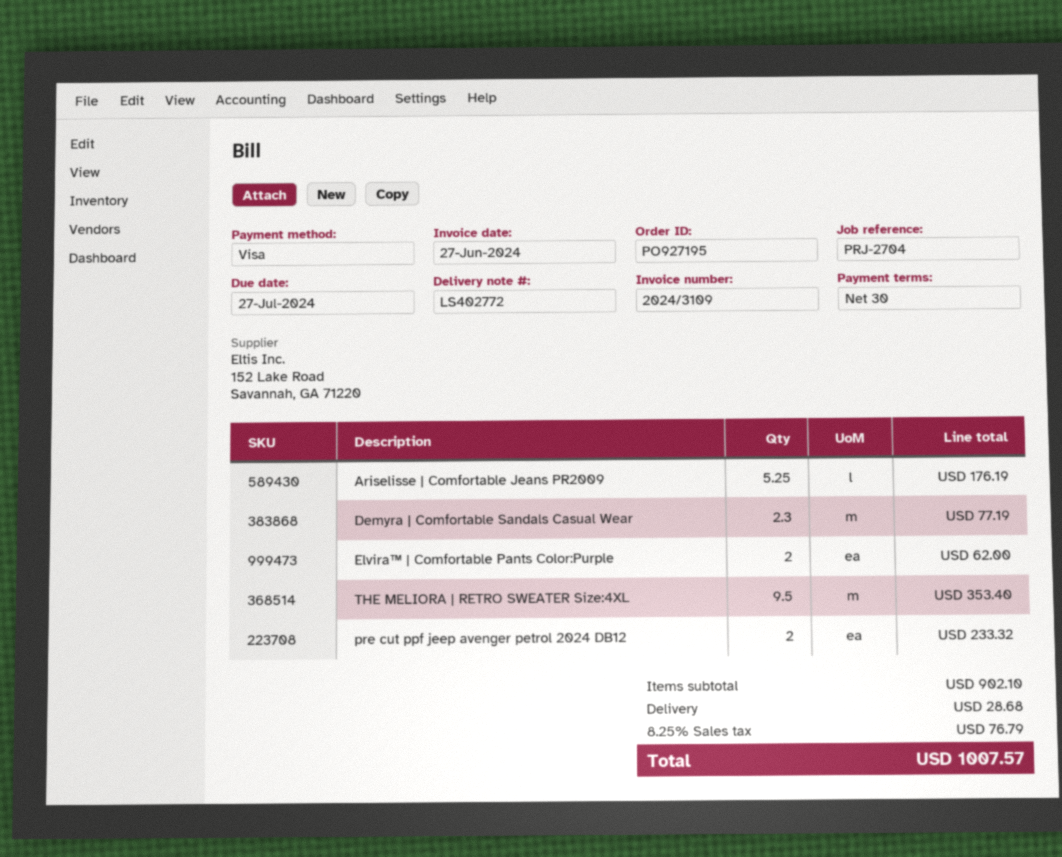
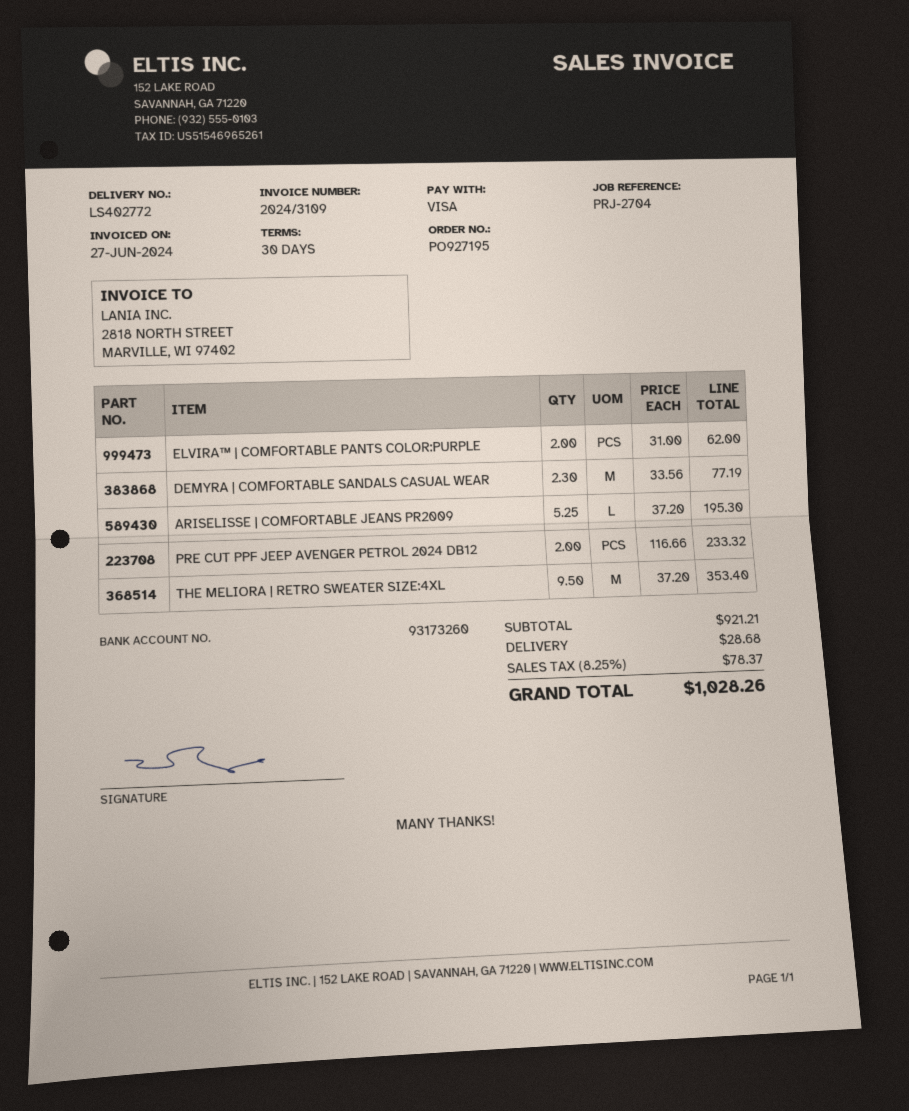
Ariselisse | Comfortable Jeans PR2009: 5.25 for 176.19 -> 5.25 for 195.30
subtotal: 902.10 -> 921.21
tax: 8.25% = 76.79 -> 8.25% = 78.37
total: 1007.57 -> 1028.26

